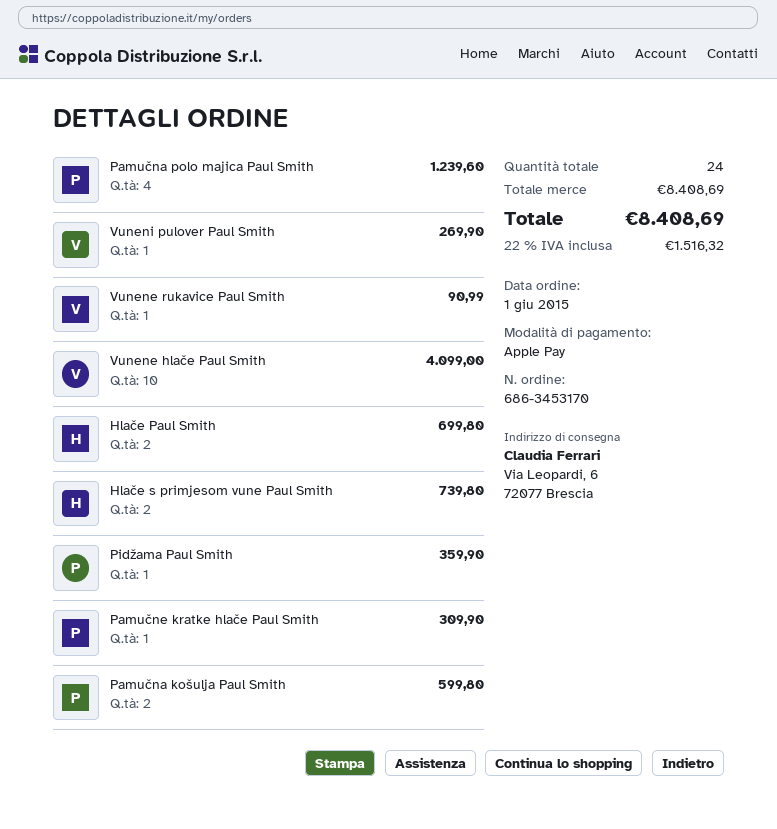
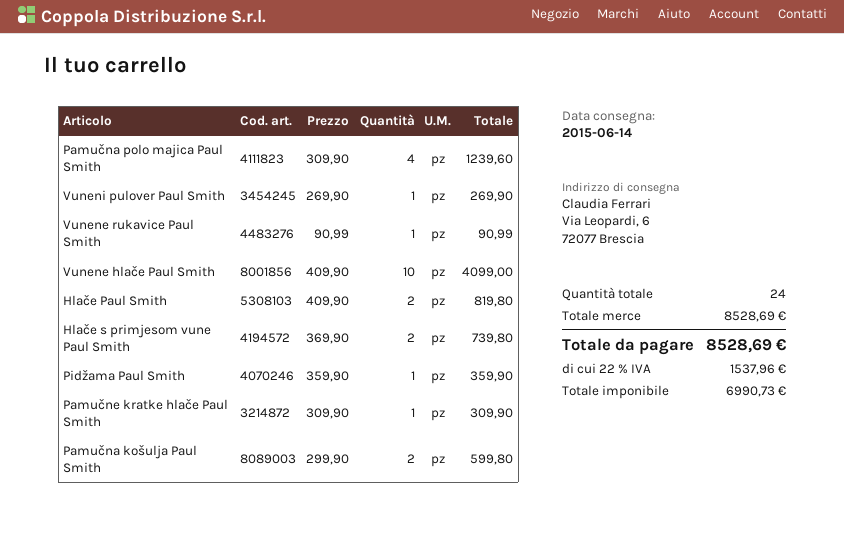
Hlače Paul Smith: 2 for 699.80 -> 2 for 819.80
subtotal: 8408.69 -> 8528.69
tax: 22% = 1516.32 -> 22% = 1537.96
total: 8408.69 -> 8528.69

